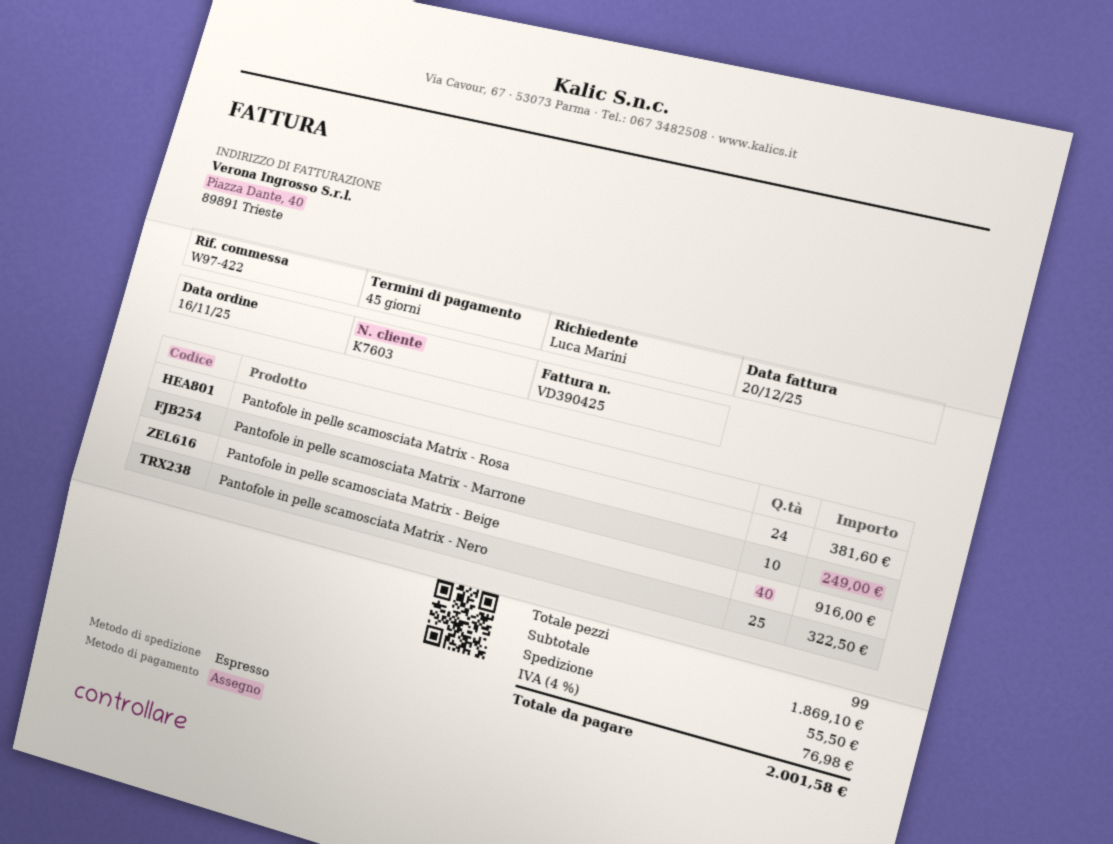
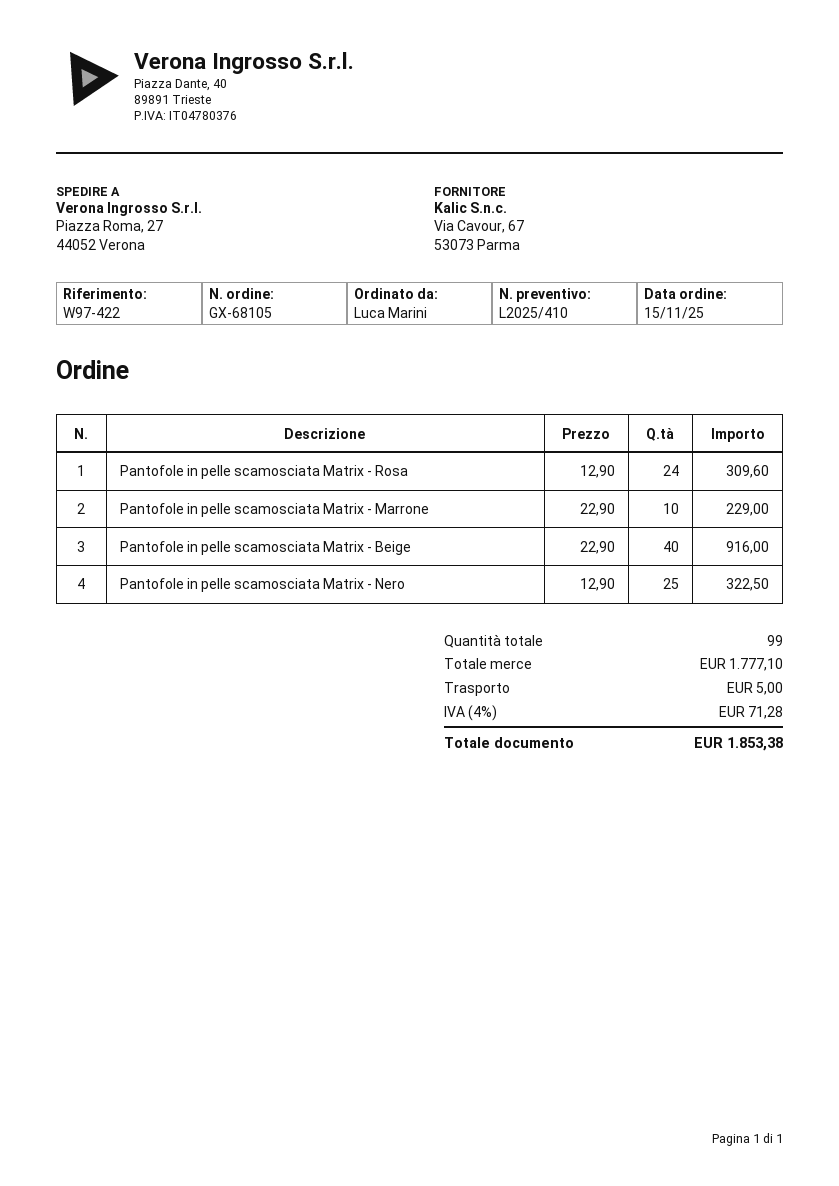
order date: 2025-11-16 -> 2025-11-15
Pantofole in pelle scamosciata Matrix - Rosa: 24 for 381.60 -> 24 for 309.60
Pantofole in pelle scamosciata Matrix - Marrone: 10 for 249.00 -> 10 for 229.00
subtotal: 1869.10 -> 1777.10
shipping: 55.50 -> 5.00
tax: 4% = 76.98 -> 4% = 71.28
total: 2001.58 -> 1853.38

